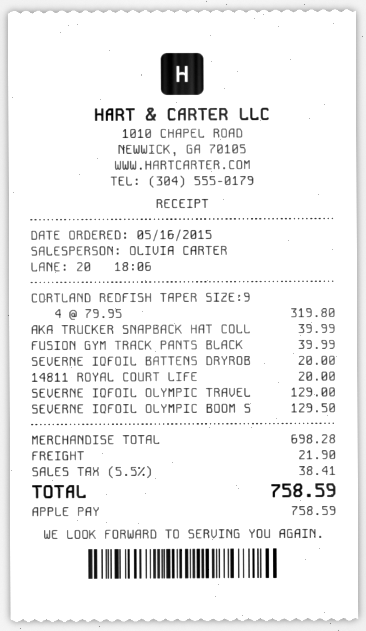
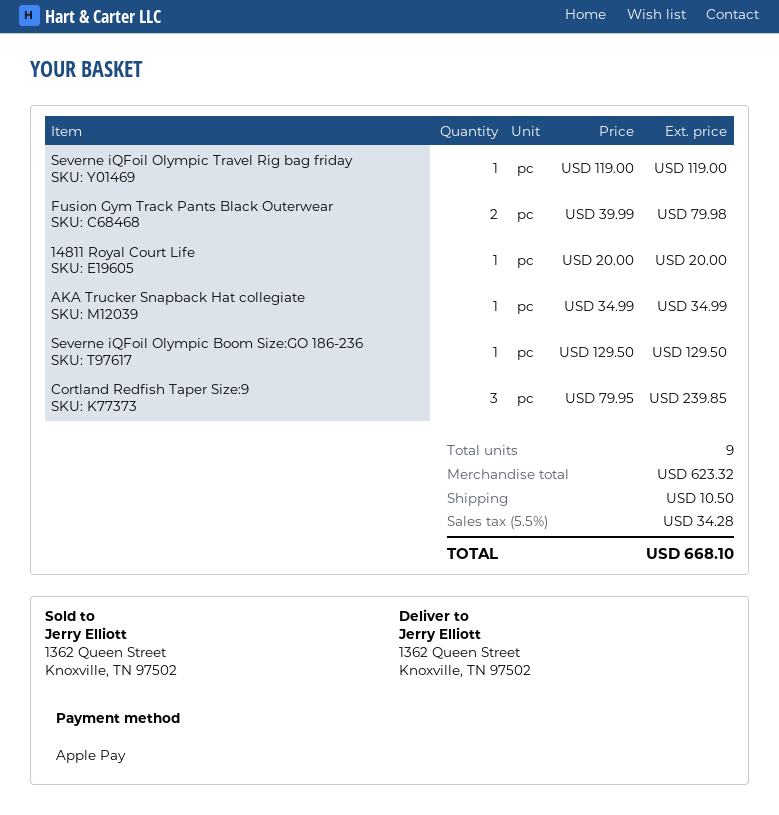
CORTLAND REDFISH TAPER SIZE:9: 4 x 79.95 = 319.80 -> 3 x 79.95 = 239.85
AKA TRUCKER SNAPBACK HAT COLL: 1 x 39.99 = 39.99 -> 1 x 34.99 = 34.99
FUSION GYM TRACK PANTS BLACK: 1 x 39.99 = 39.99 -> 2 x 39.99 = 79.98
SEVERNE IQFOIL BATTENS DRYROB: 1 x 20.00 = 20.00 -> none
SEVERNE IQFOIL OLYMPIC TRAVEL: 1 x 129.00 = 129.00 -> 1 x 119.00 = 119.00
subtotal: 698.28 -> 623.32
shipping: 21.90 -> 10.50
tax: 5.5% = 38.41 -> 5.5% = 34.28
total: 758.59 -> 668.10

